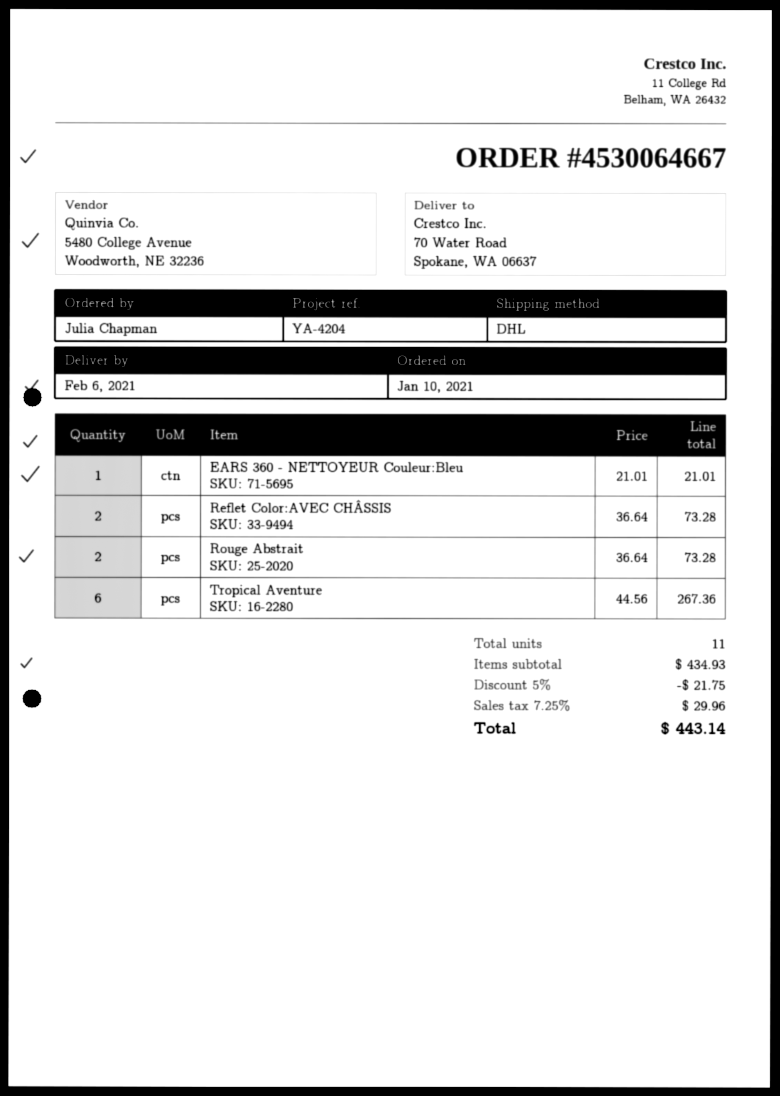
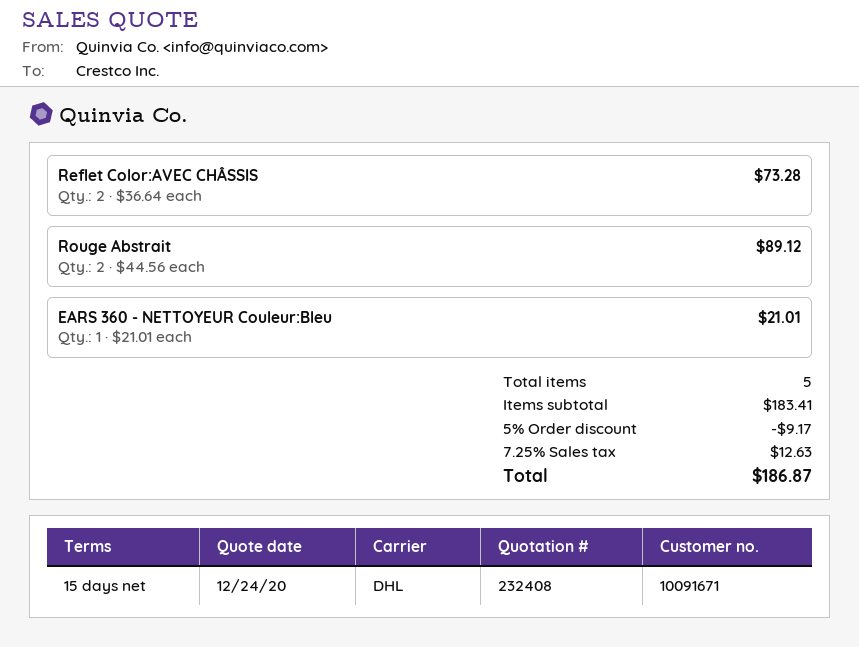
Rouge Abstrait: 2 x 36.64 = 73.28 -> 2 x 44.56 = 89.12
Tropical Aventure: 6 x 44.56 = 267.36 -> none
total quantity: 11 -> 5
subtotal: 434.93 -> 183.41
discount: 5% = 21.75 -> 5% = 9.17
tax: 7.25% = 29.96 -> 7.25% = 12.63
total: 443.14 -> 186.87

